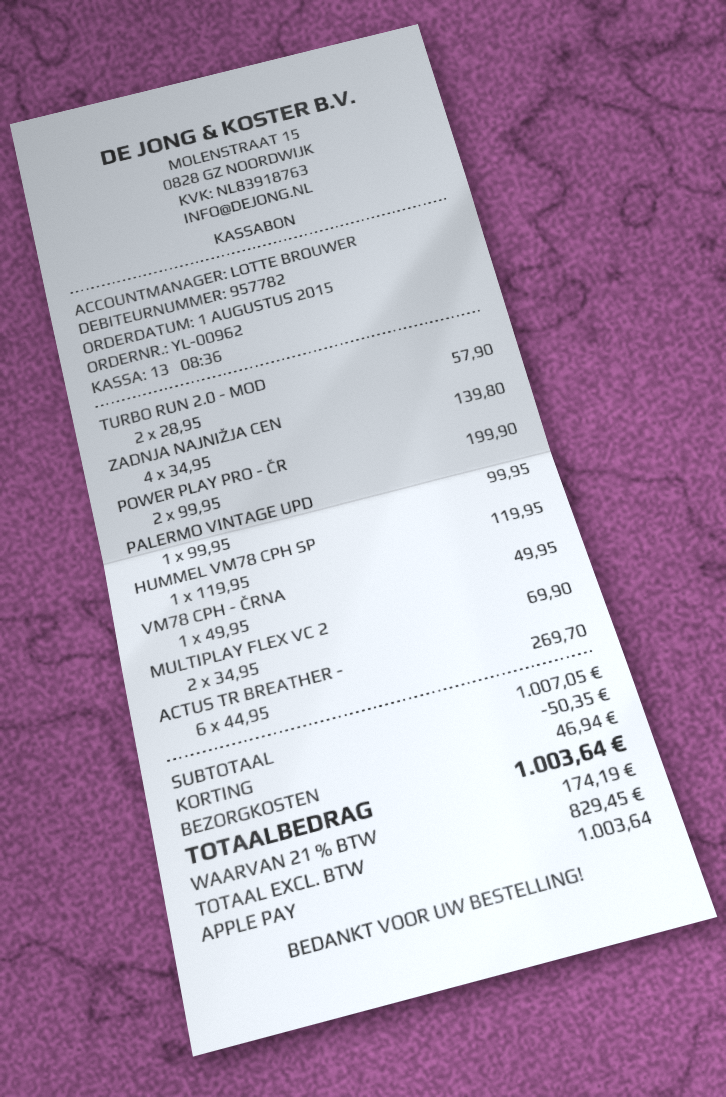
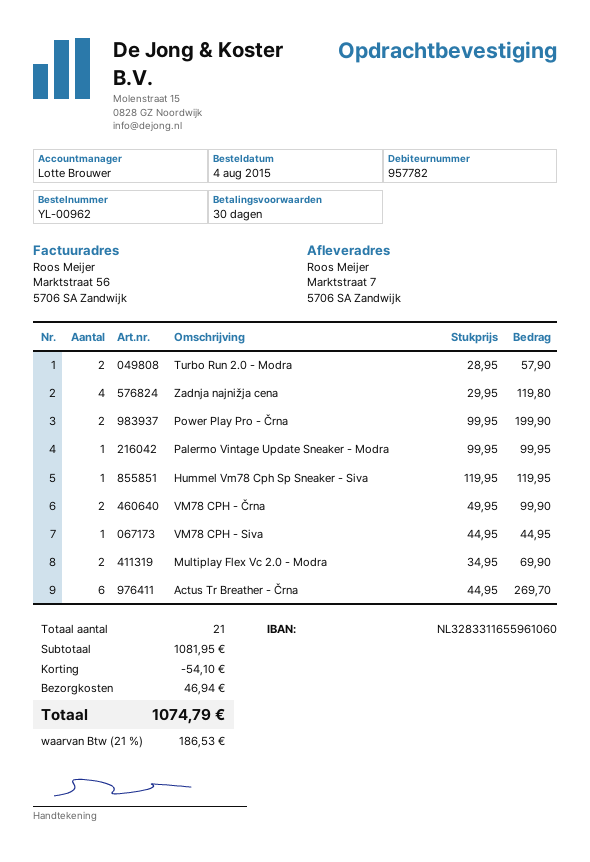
order date: 2015-08-01 -> 2015-08-04
ZADNJA NAJNIŽJA CEN: 4 x 34.95 = 139.80 -> 4 x 29.95 = 119.80
VM78 CPH - ČRNA: 1 x 49.95 = 49.95 -> 2 x 49.95 = 99.90
VM78 CPH - Siva: none -> 1 x 44.95 = 44.95
subtotal: 1007.05 -> 1081.95
discount: 50.35 -> 54.10
tax: 21% = 174.19 -> 21% = 186.53
total: 1003.64 -> 1074.79

